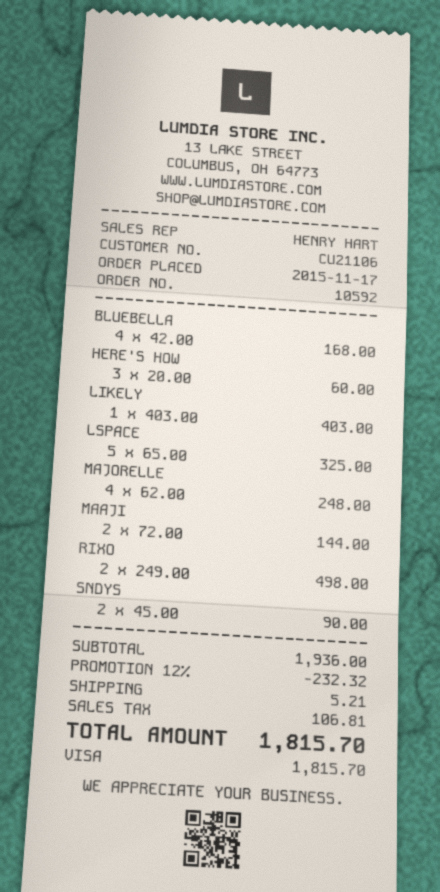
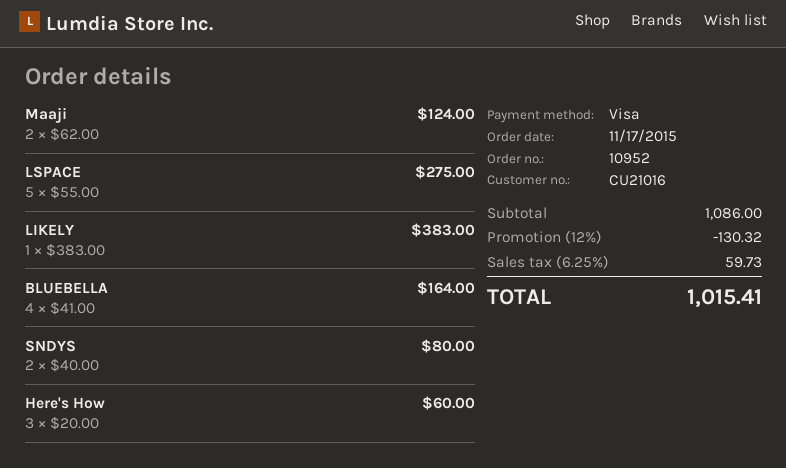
order number: 10592 -> 10952
customer number: CU21106 -> CU21016
BLUEBELLA: 4 x 42.00 = 168.00 -> 4 x 41.00 = 164.00
LIKELY: 1 x 403.00 = 403.00 -> 1 x 383.00 = 383.00
LSPACE: 5 x 65.00 = 325.00 -> 5 x 55.00 = 275.00
MAJORELLE: 4 x 62.00 = 248.00 -> none
MAAJI: 2 x 72.00 = 144.00 -> 2 x 62.00 = 124.00
RIXO: 2 x 249.00 = 498.00 -> none
SNDYS: 2 x 45.00 = 90.00 -> 2 x 40.00 = 80.00
subtotal: 1936.00 -> 1086.00
discount: 12% = 232.32 -> 12% = 130.32
shipping: 5.21 -> none
tax: 106.81 -> 59.73
total: 1815.70 -> 1015.41

